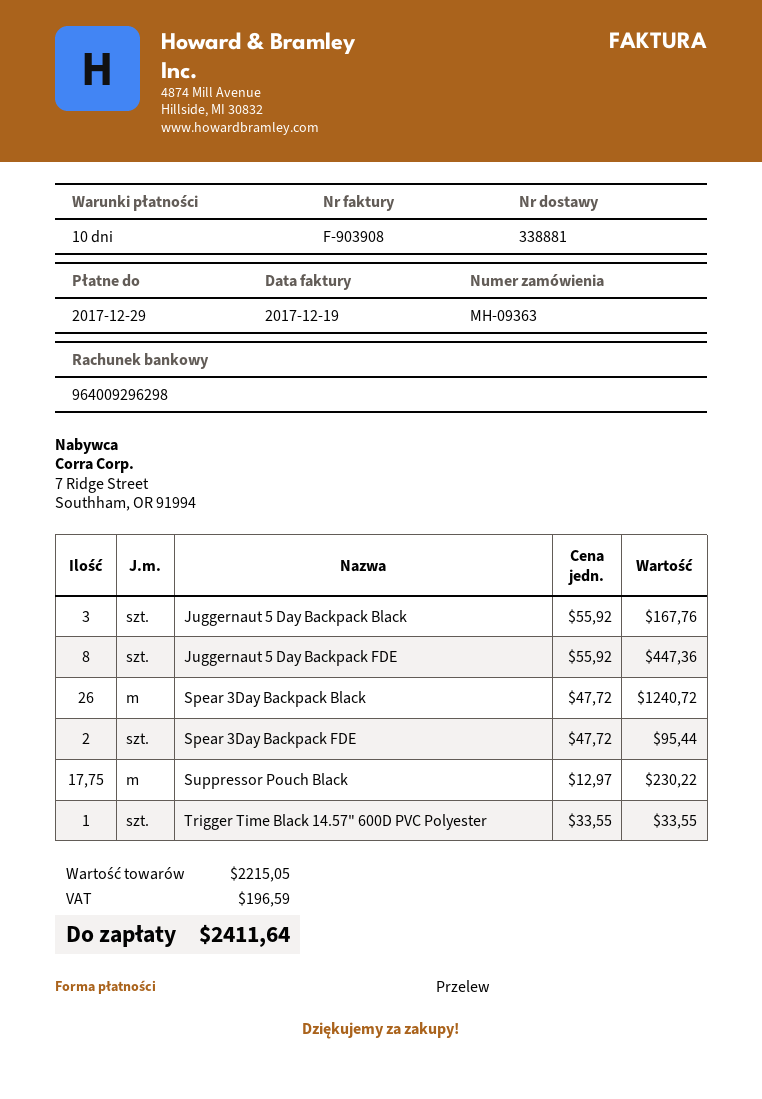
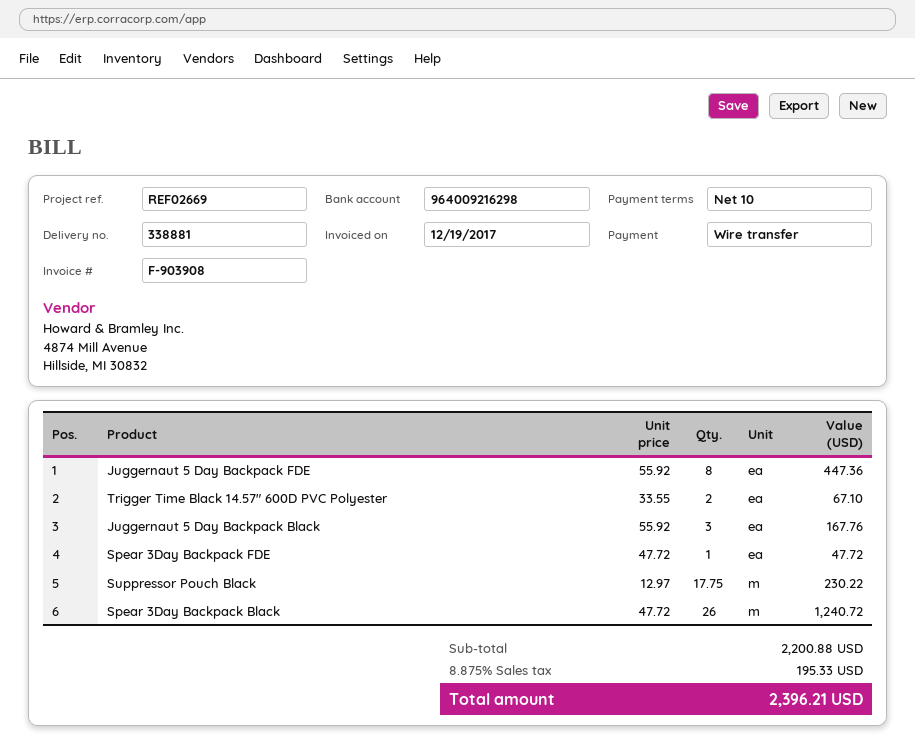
bank account: 964009296298 -> 964009216298
Spear 3Day Backpack FDE: 2 x 47.72 = 95.44 -> 1 x 47.72 = 47.72
Trigger Time Black 14.57" 600D PVC Polyester: 1 x 33.55 = 33.55 -> 2 x 33.55 = 67.10
subtotal: 2215.05 -> 2200.88
tax: 196.59 -> 195.33
total: 2411.64 -> 2396.21

